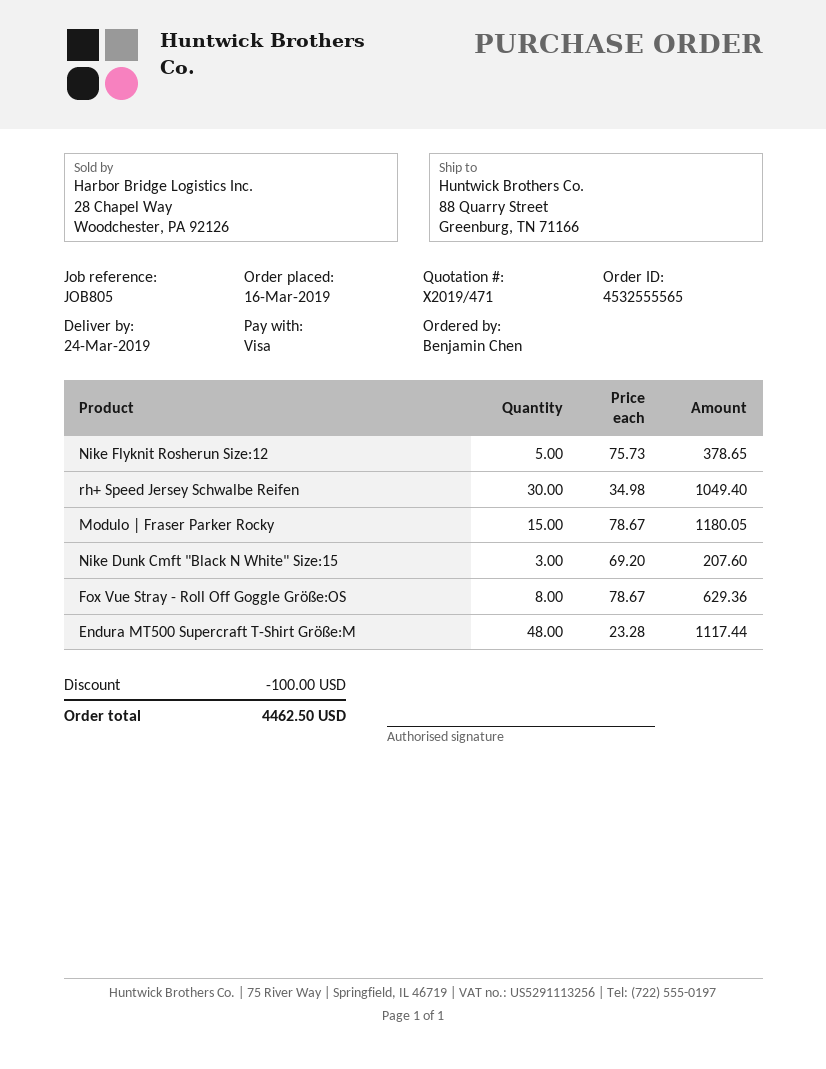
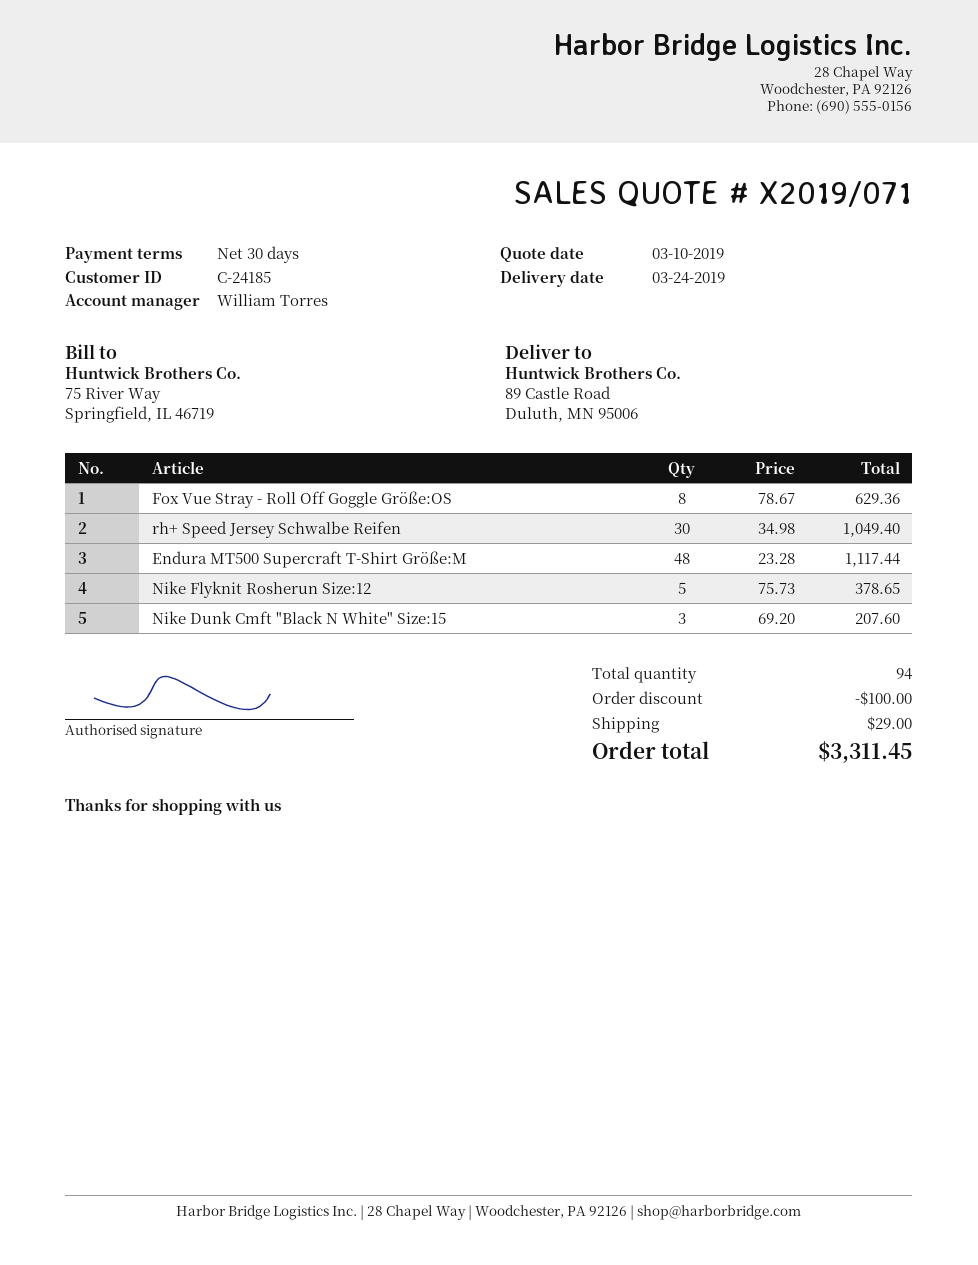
quote number: X2019/471 -> X2019/071
ship to: 88 Quarry Street, Greenburg, TN 71166 -> 89 Castle Road, Duluth, MN 95006
Modulo | Fraser Parker Rocky: 15 x 78.67 = 1180.05 -> none
shipping: none -> 29.00
total: 4462.50 -> 3311.45

